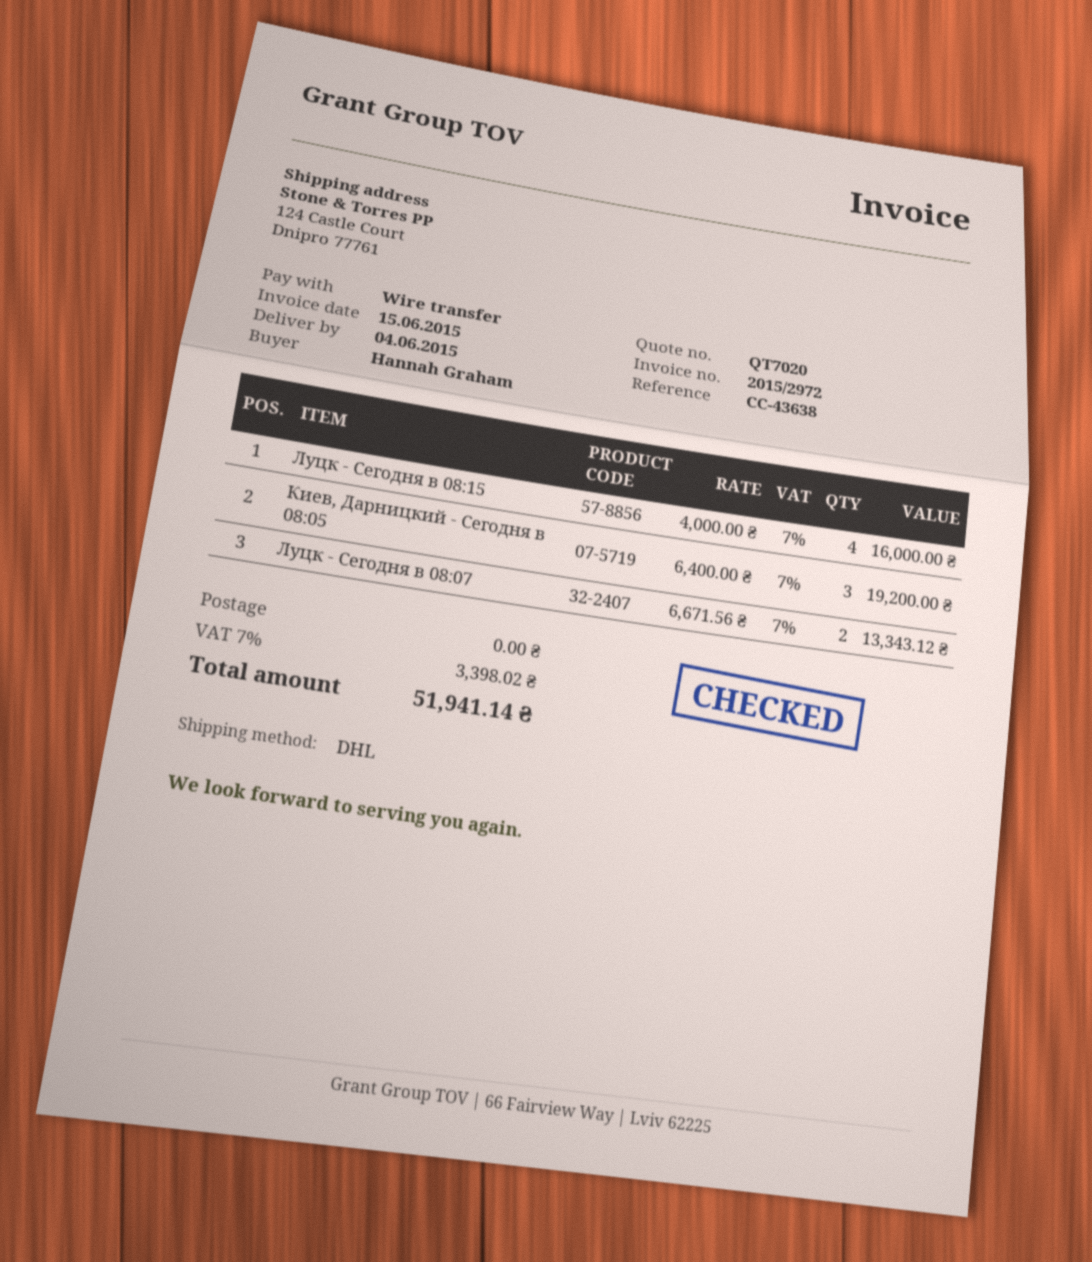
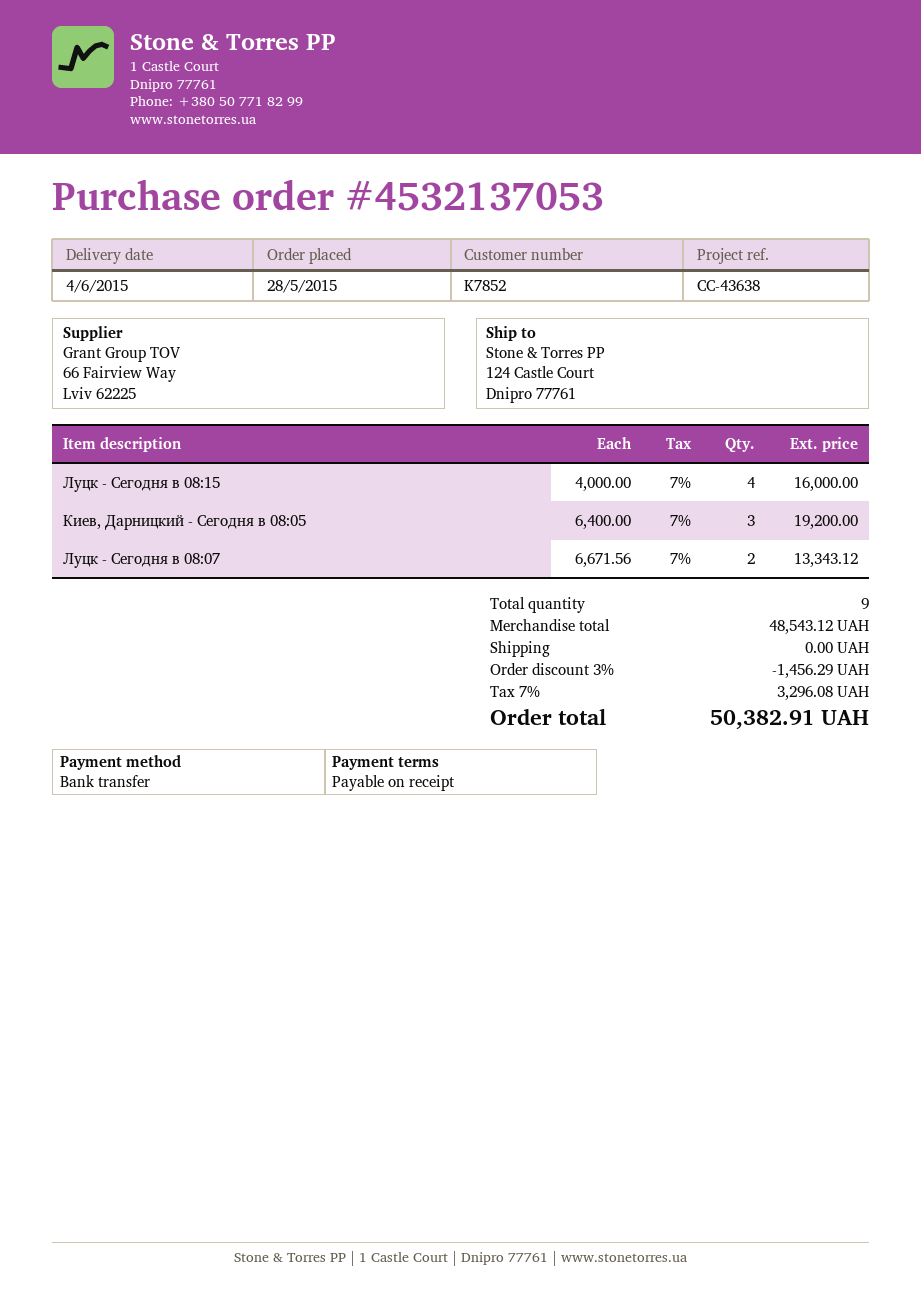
discount: none -> 3% = 1456.29
tax: 7% = 3398.02 -> 7% = 3296.08
total: 51941.14 -> 50382.91

